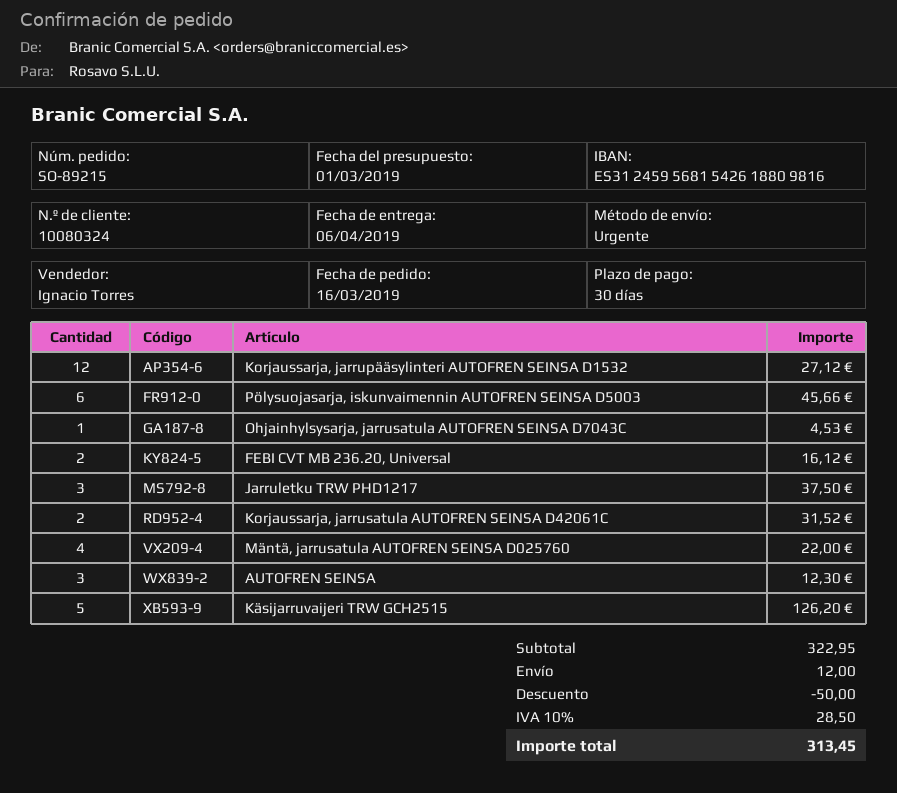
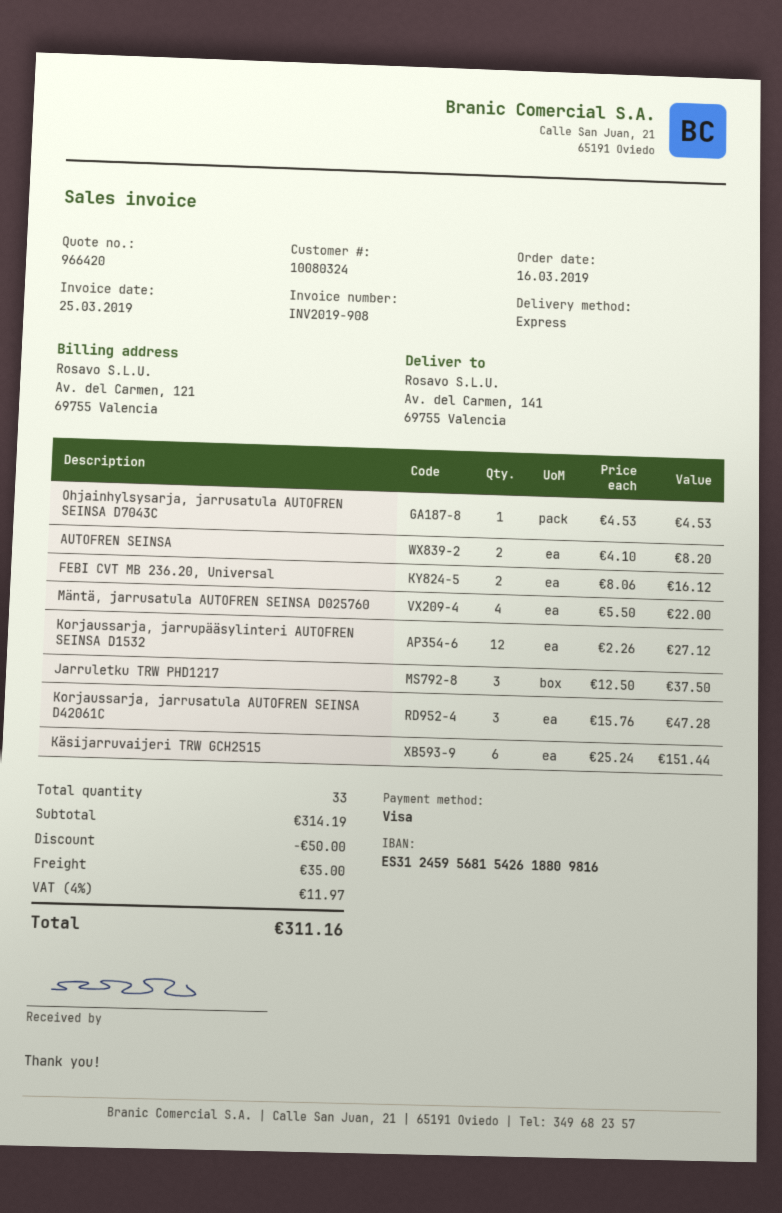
Pölysuojasarja, iskunvaimennin AUTOFREN SEINSA D5003: 6 for 45.66 -> none
Korjaussarja, jarrusatula AUTOFREN SEINSA D42061C: 2 for 31.52 -> 3 for 47.28
AUTOFREN SEINSA: 3 for 12.30 -> 2 for 8.20
Käsijarruvaijeri TRW GCH2515: 5 for 126.20 -> 6 for 151.44
subtotal: 322.95 -> 314.19
shipping: 12.00 -> 35.00
tax: 10% = 28.50 -> 4% = 11.97
total: 313.45 -> 311.16

